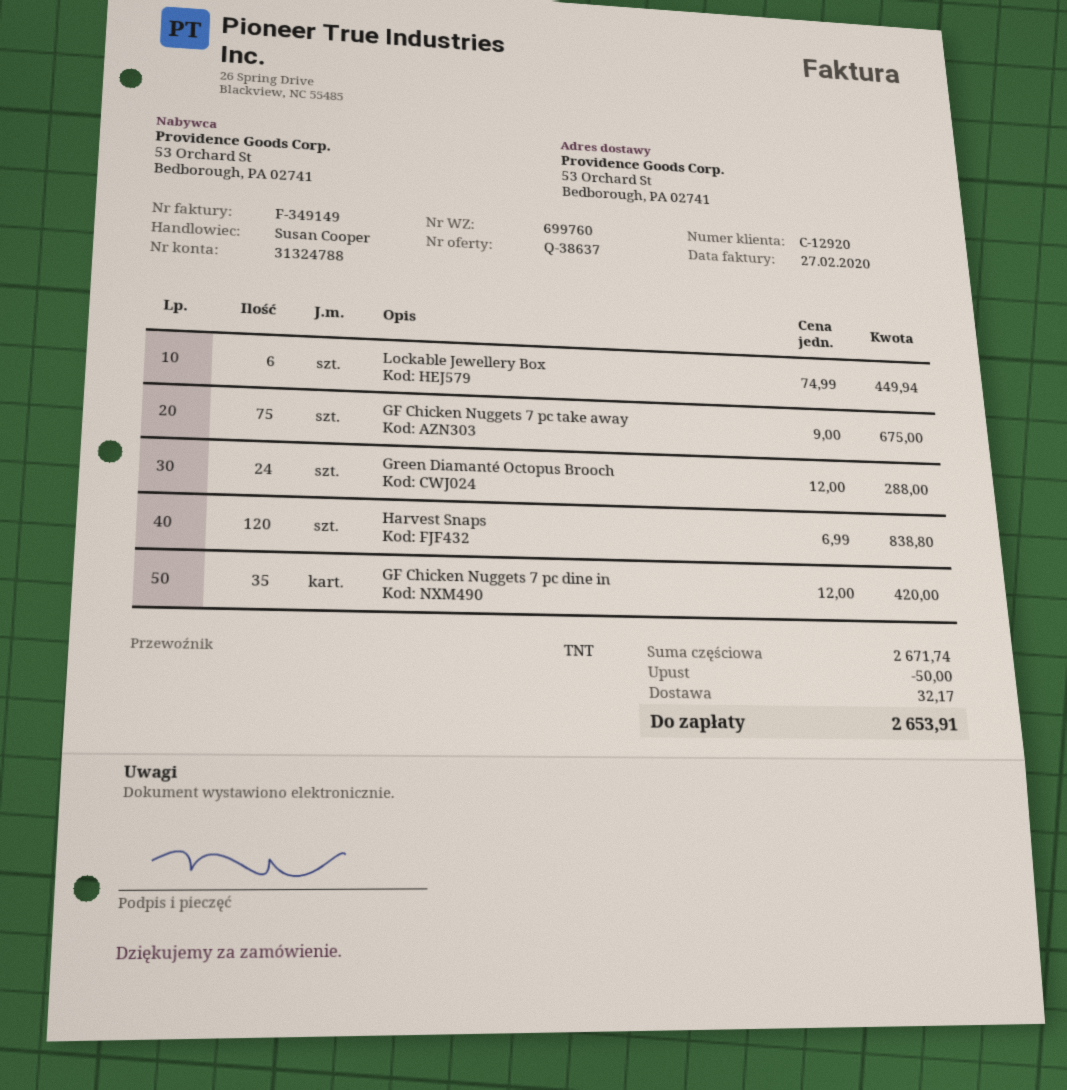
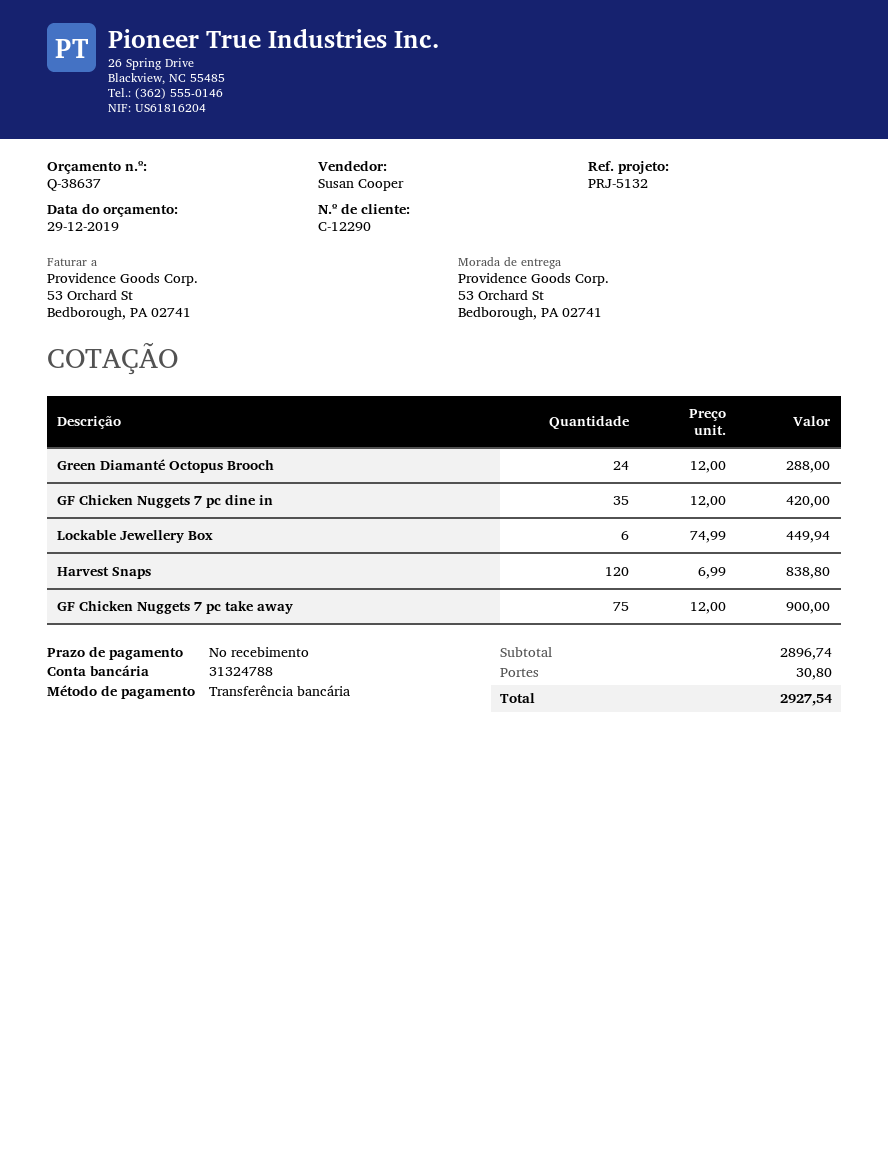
customer number: C-12920 -> C-12290
GF Chicken Nuggets 7 pc take away: 75 x 9.00 = 675.00 -> 75 x 12.00 = 900.00
subtotal: 2671.74 -> 2896.74
discount: 50.00 -> none
shipping: 32.17 -> 30.80
total: 2653.91 -> 2927.54

